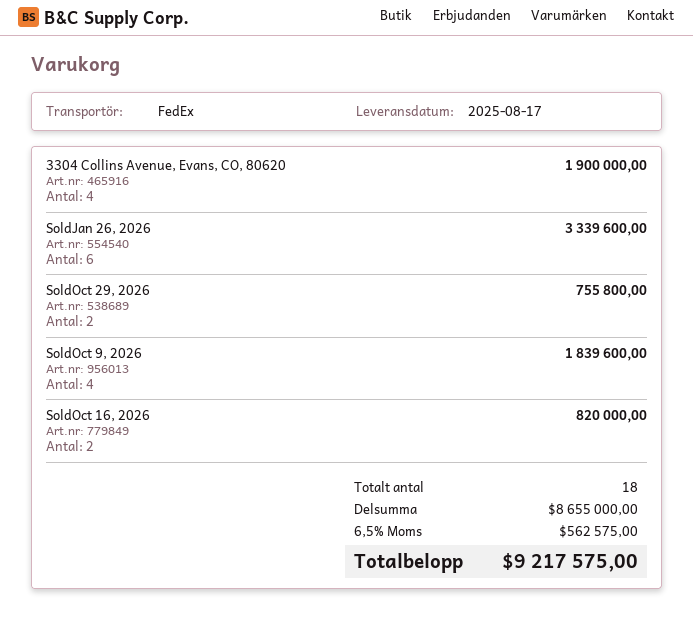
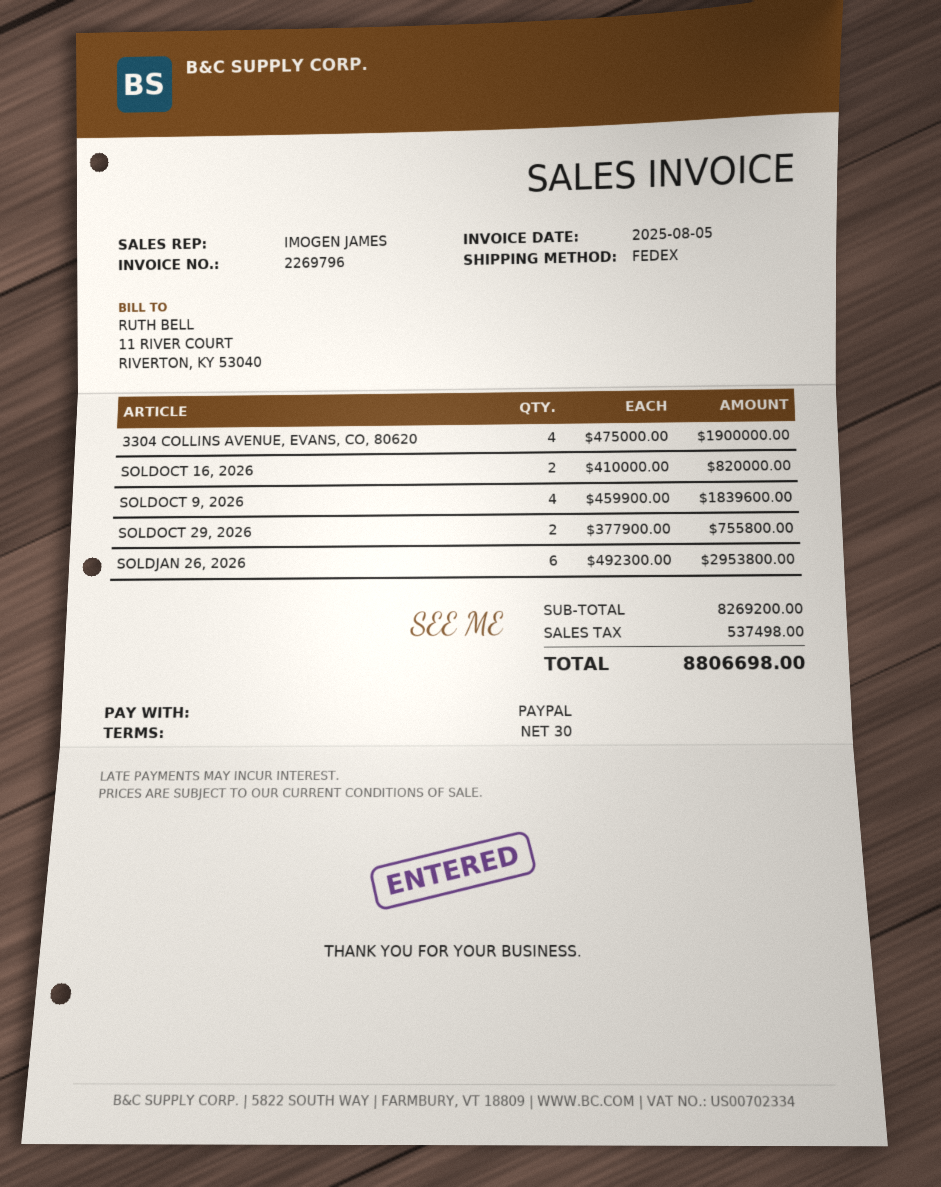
SoldJan 26, 2026: 6 for 3339600.00 -> 6 for 2953800.00
subtotal: 8655000.00 -> 8269200.00
tax: 562575.00 -> 537498.00
total: 9217575.00 -> 8806698.00

